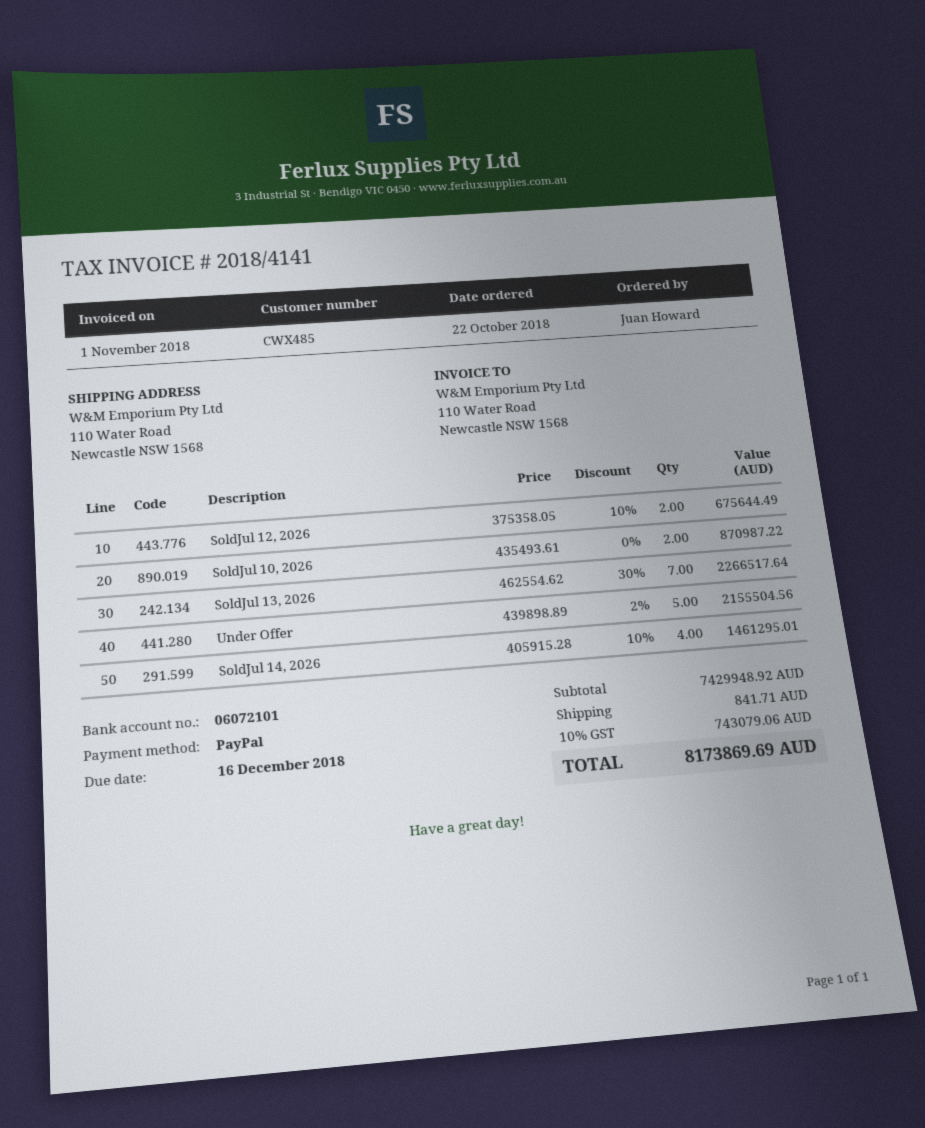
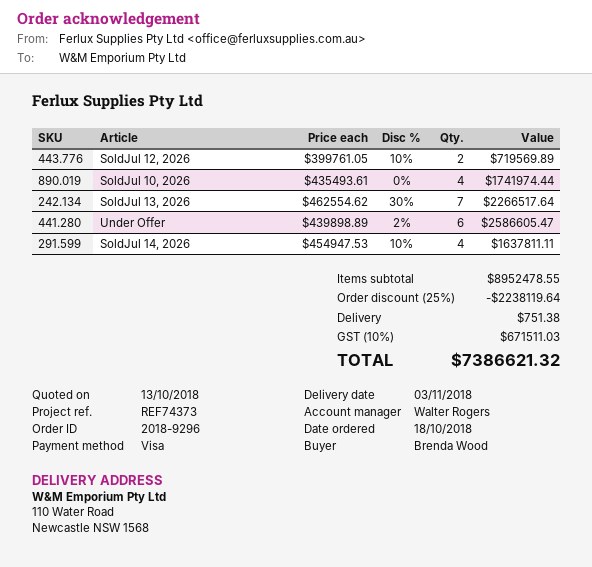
order date: 2018-10-22 -> 2018-10-18
ordered by: Juan Howard -> Brenda Wood
payment method: PayPal -> Visa
SoldJul 12, 2026: 2 x 375358.05 - 10% = 675644.49 -> 2 x 399761.05 - 10% = 719569.89
SoldJul 10, 2026: 2 x 435493.61 = 870987.22 -> 4 x 435493.61 = 1741974.44
Under Offer: 5 x 439898.89 - 2% = 2155504.56 -> 6 x 439898.89 - 2% = 2586605.47
SoldJul 14, 2026: 4 x 405915.28 - 10% = 1461295.01 -> 4 x 454947.53 - 10% = 1637811.11
subtotal: 7429948.92 -> 8952478.55
discount: none -> 25% = 2238119.64
shipping: 841.71 -> 751.38
tax: 10% = 743079.06 -> 10% = 671511.03
total: 8173869.69 -> 7386621.32

